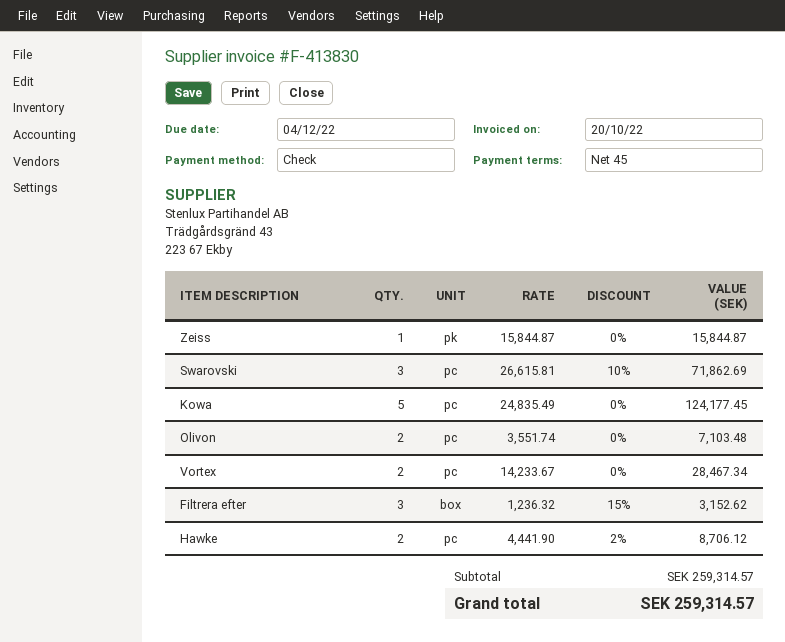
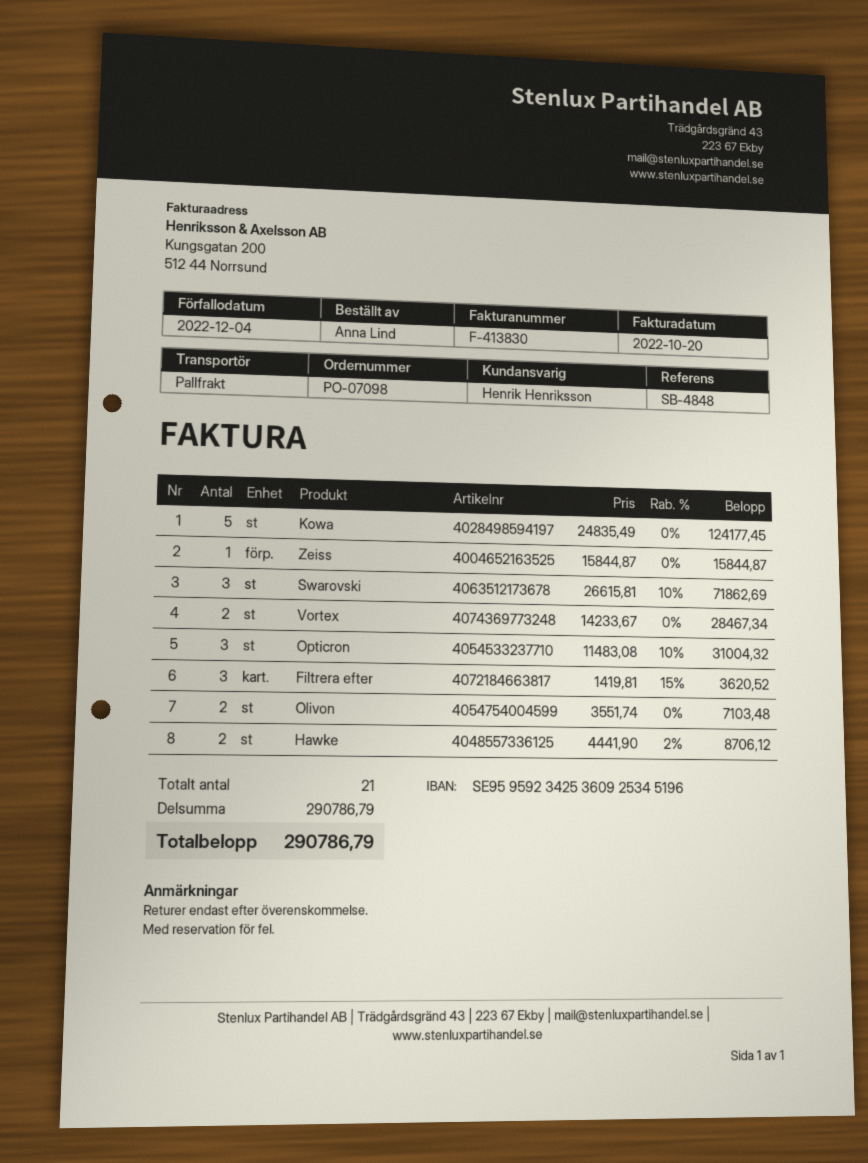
Filtrera efter: 3 x 1236.32 - 15% = 3152.62 -> 3 x 1419.81 - 15% = 3620.52
Opticron: none -> 3 x 11483.08 - 10% = 31004.32
subtotal: 259314.57 -> 290786.79
total: 259314.57 -> 290786.79

